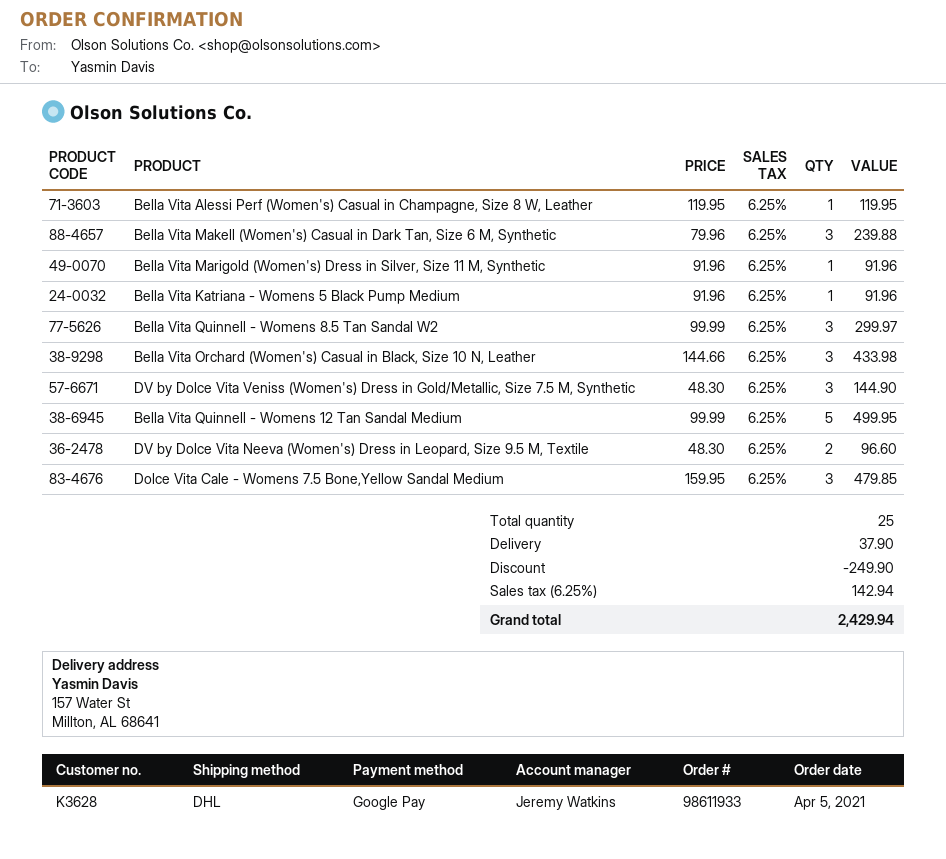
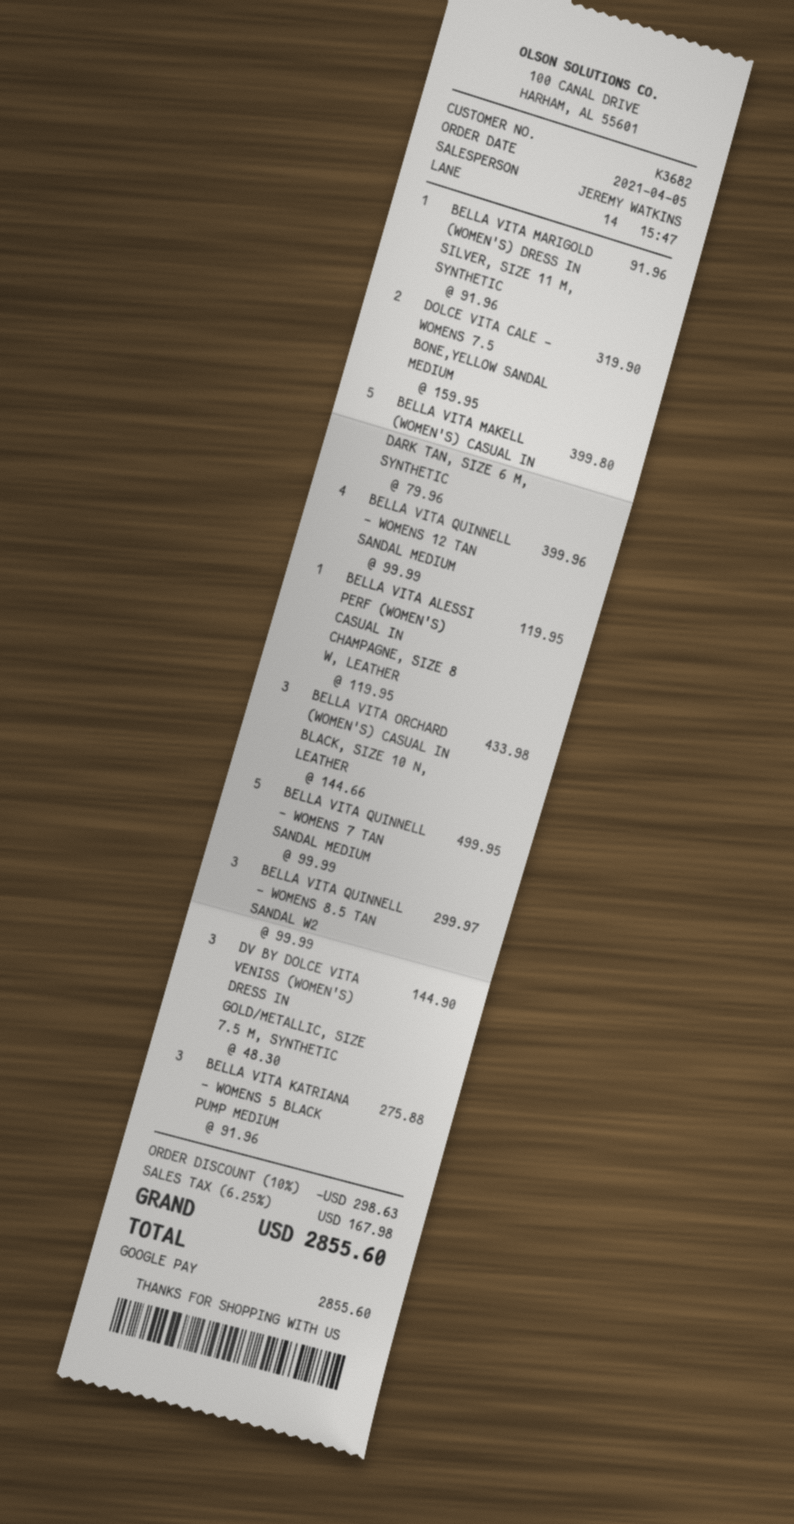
customer number: K3628 -> K3682
Bella Vita Makell (Women's) Casual in Dark Tan, Size 6 M, Synthetic: 3 x 79.96 = 239.88 -> 5 x 79.96 = 399.80
Bella Vita Katriana - Womens 5 Black Pump Medium: 1 x 91.96 = 91.96 -> 3 x 91.96 = 275.88
Bella Vita Quinnell - Womens 12 Tan Sandal Medium: 5 x 99.99 = 499.95 -> 4 x 99.99 = 399.96
DV by Dolce Vita Neeva (Women's) Dress in Leopard, Size 9.5 M, Textile: 2 x 48.30 = 96.60 -> none
Dolce Vita Cale - Womens 7.5 Bone,Yellow Sandal Medium: 3 x 159.95 = 479.85 -> 2 x 159.95 = 319.90
BELLA VITA QUINNELL - WOMENS 7 TAN SANDAL MEDIUM: none -> 5 x 99.99 = 499.95
discount: 249.90 -> 298.63
shipping: 37.90 -> none
tax: 6.25% = 142.94 -> 6.25% = 167.98
total: 2429.94 -> 2855.60

